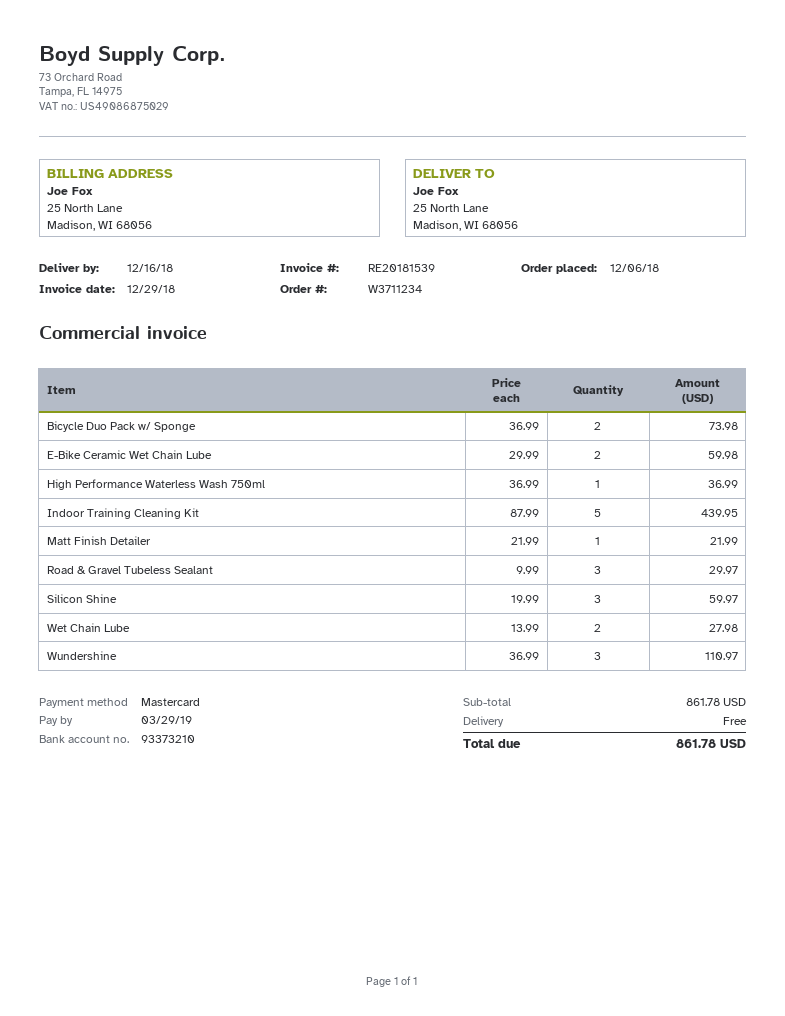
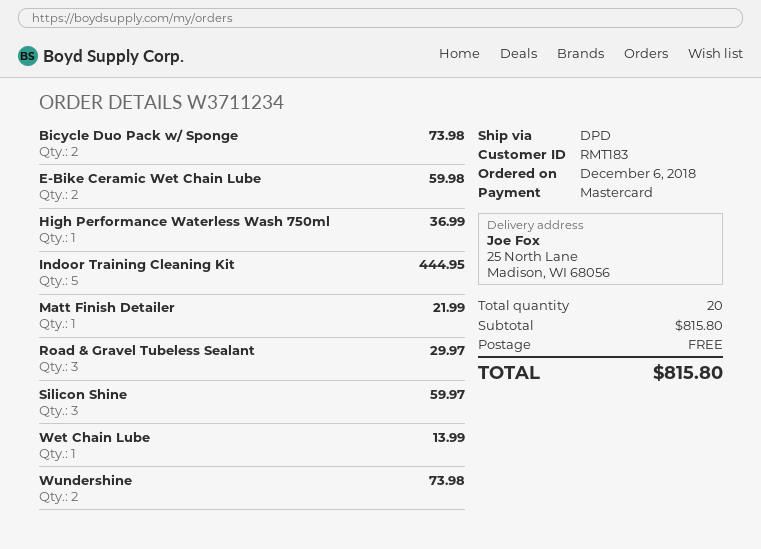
Indoor Training Cleaning Kit: 5 for 439.95 -> 5 for 444.95
Wet Chain Lube: 2 for 27.98 -> 1 for 13.99
Wundershine: 3 for 110.97 -> 2 for 73.98
subtotal: 861.78 -> 815.80
total: 861.78 -> 815.80

